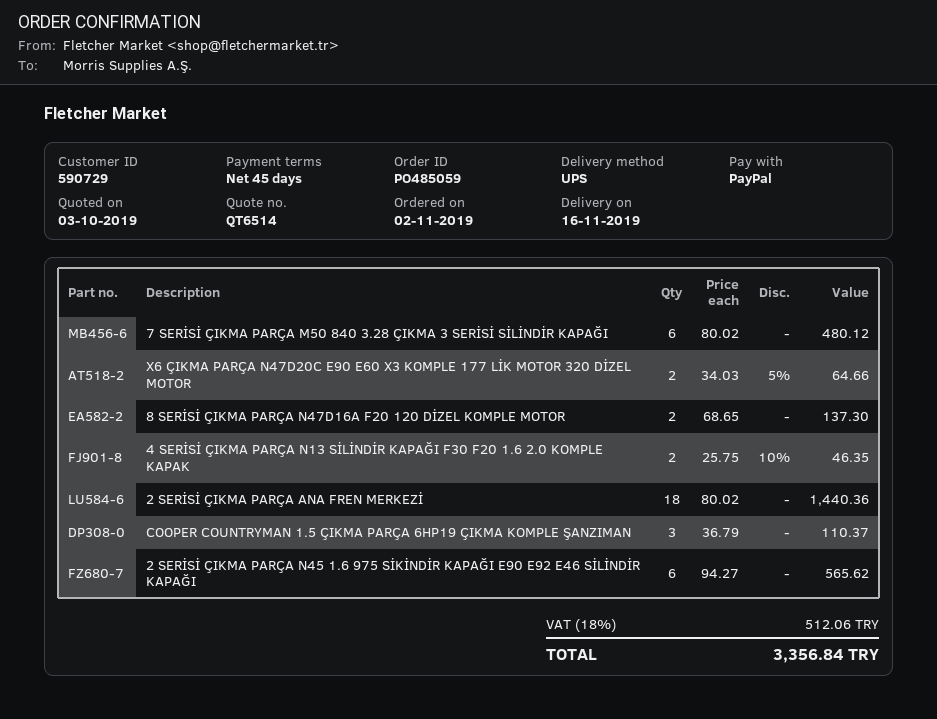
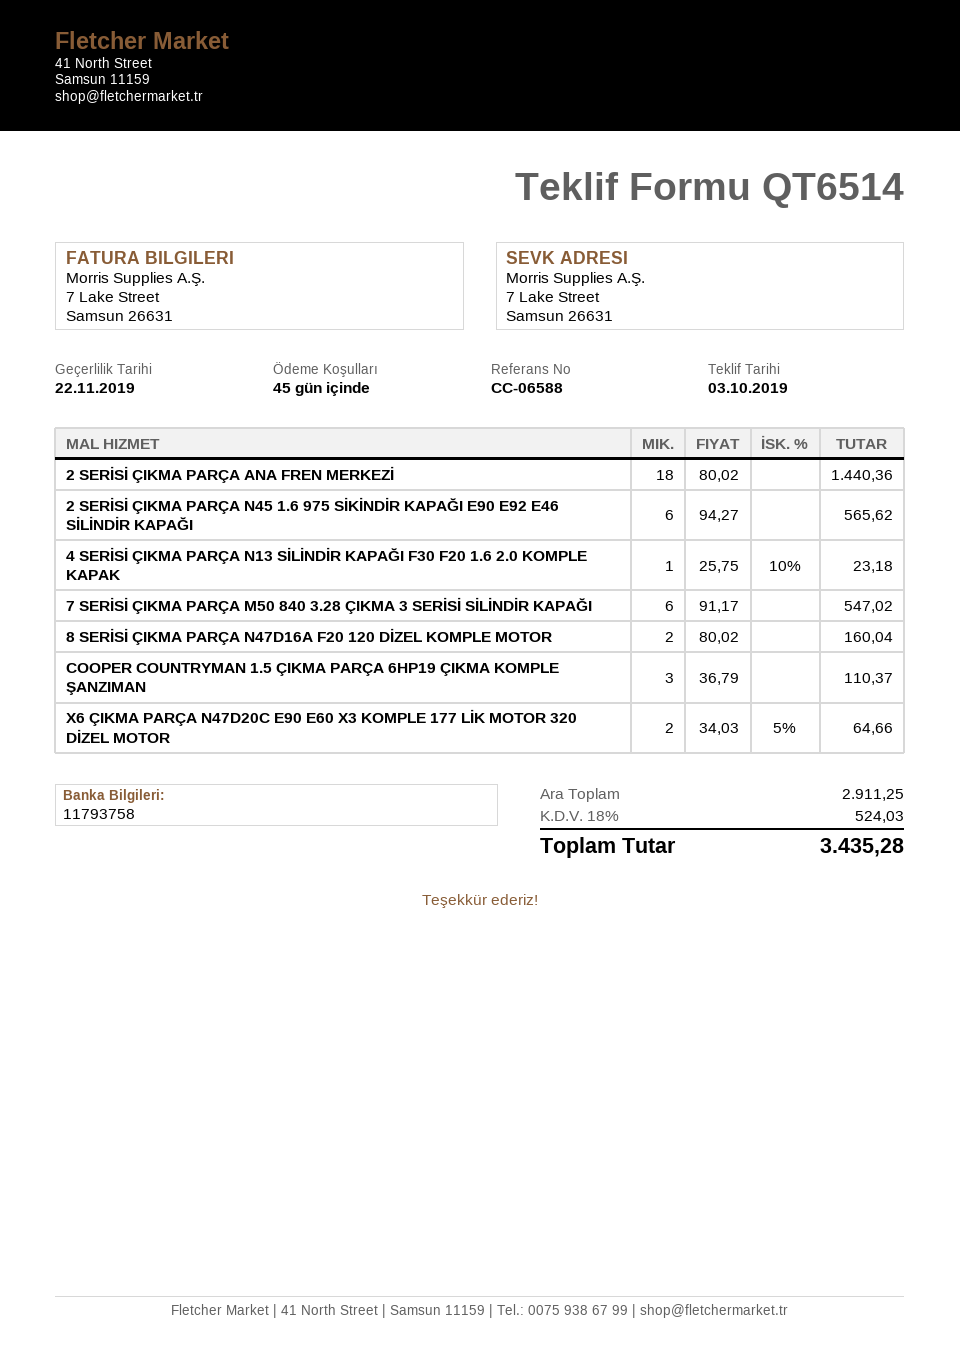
7 SERİSİ ÇIKMA PARÇA M50 840 3.28 ÇIKMA 3 SERİSİ SİLİNDİR KAPAĞI: 6 x 80.02 = 480.12 -> 6 x 91.17 = 547.02
8 SERİSİ ÇIKMA PARÇA N47D16A F20 120 DİZEL KOMPLE MOTOR: 2 x 68.65 = 137.30 -> 2 x 80.02 = 160.04
4 SERİSİ ÇIKMA PARÇA N13 SİLİNDİR KAPAĞI F30 F20 1.6 2.0 KOMPLE KAPAK: 2 x 25.75 - 10% = 46.35 -> 1 x 25.75 - 10% = 23.18
tax: 18% = 512.06 -> 18% = 524.03
total: 3356.84 -> 3435.28

